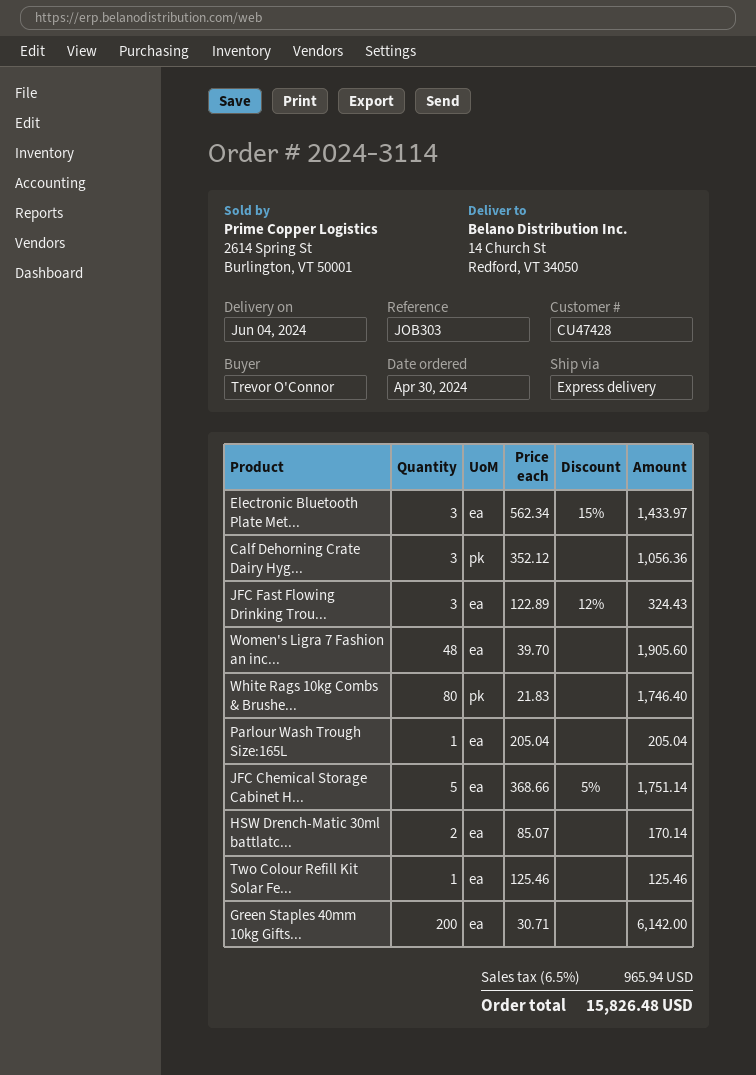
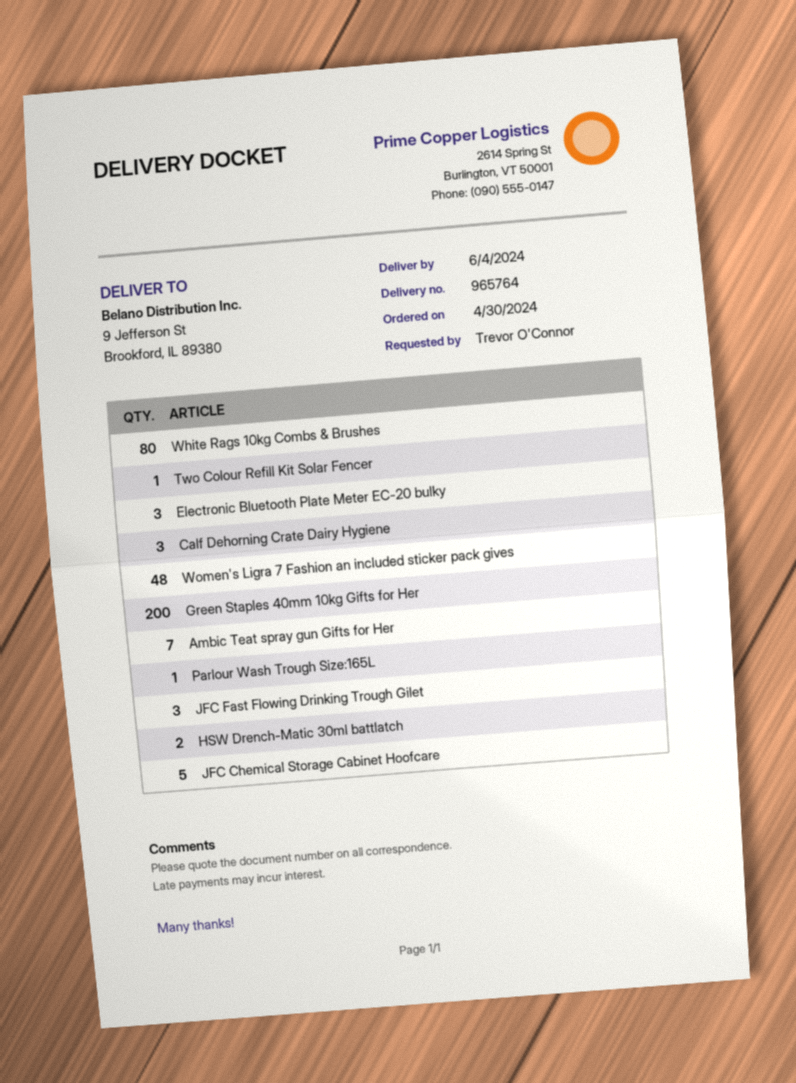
ship to: 14 Church St, Redford, VT 34050 -> 9 Jefferson St, Brookford, IL 89380
Ambic Teat spray gun Gifts for Her: none -> 7

